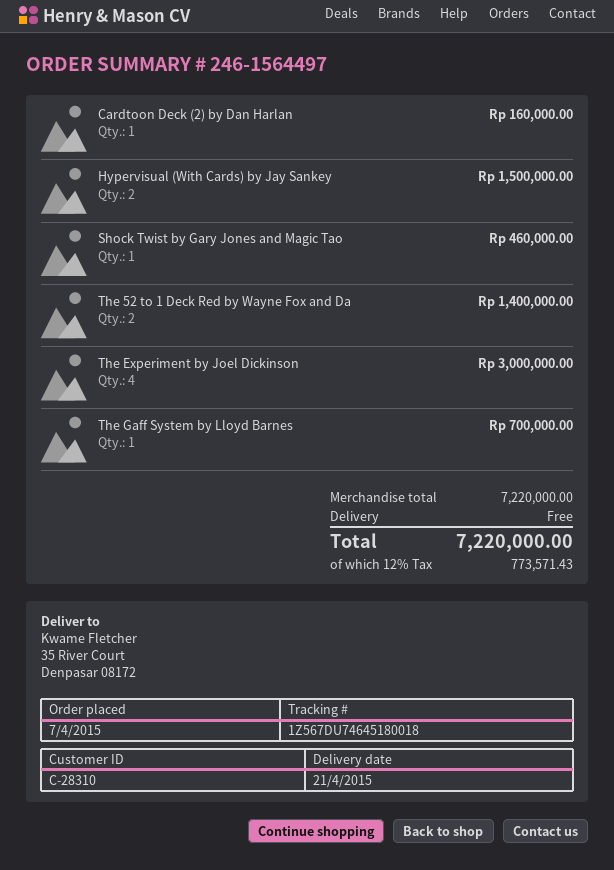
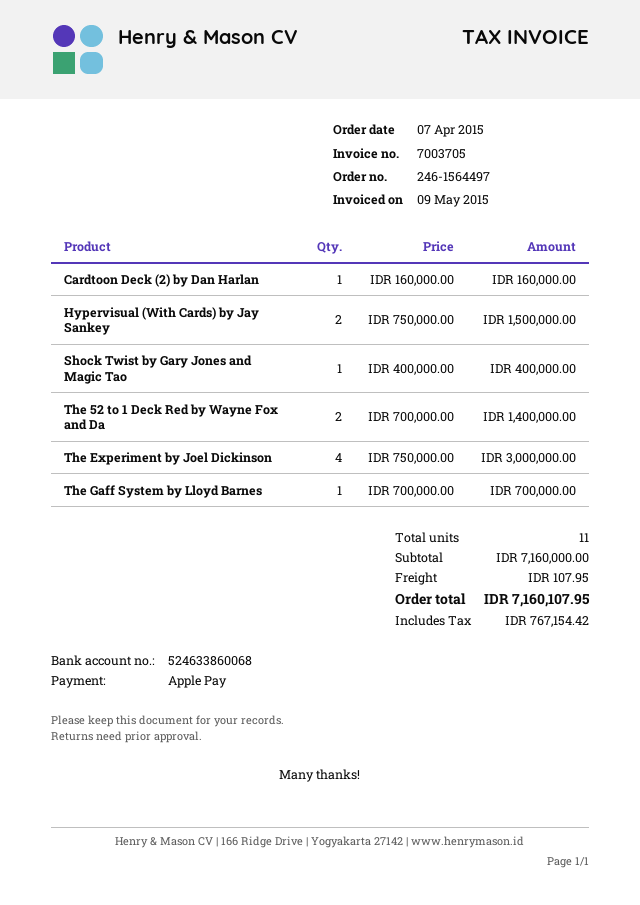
Shock Twist by Gary Jones and Magic Tao: 1 for 460000.00 -> 1 for 400000.00
subtotal: 7220000.00 -> 7160000.00
shipping: 0.00 -> 107.95
tax: 773571.43 -> 767154.42
total: 7220000.00 -> 7160107.95

